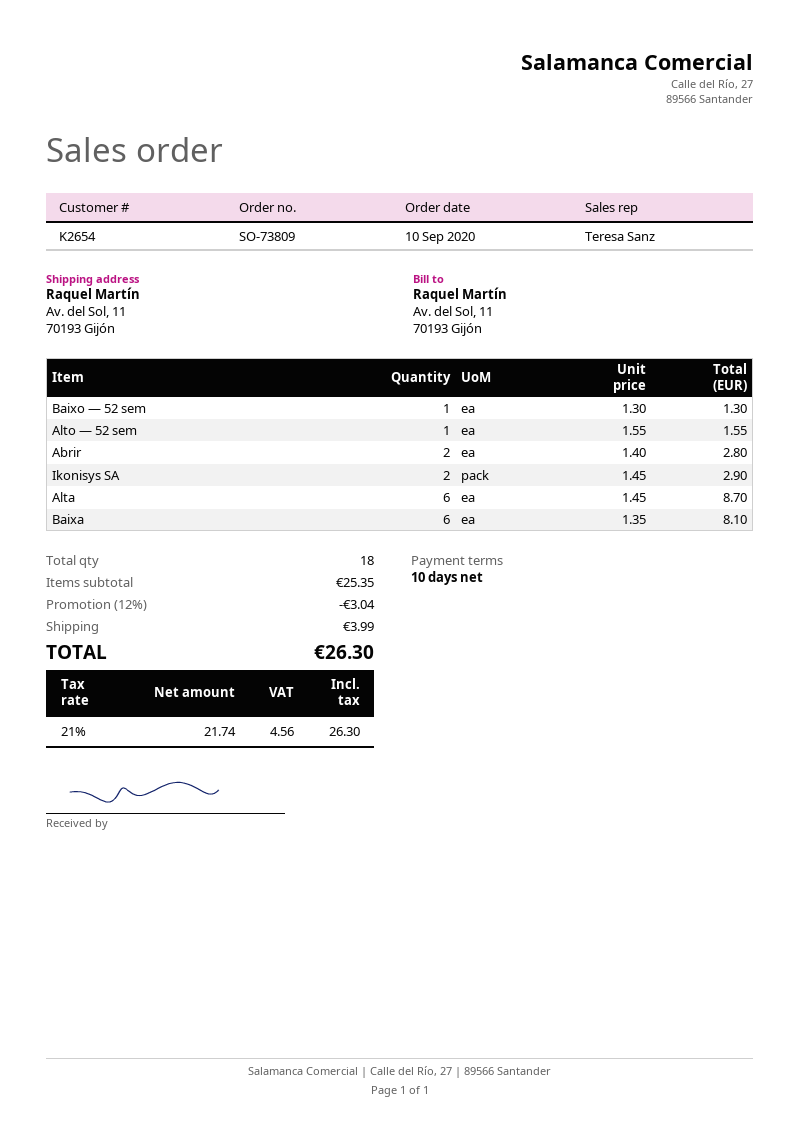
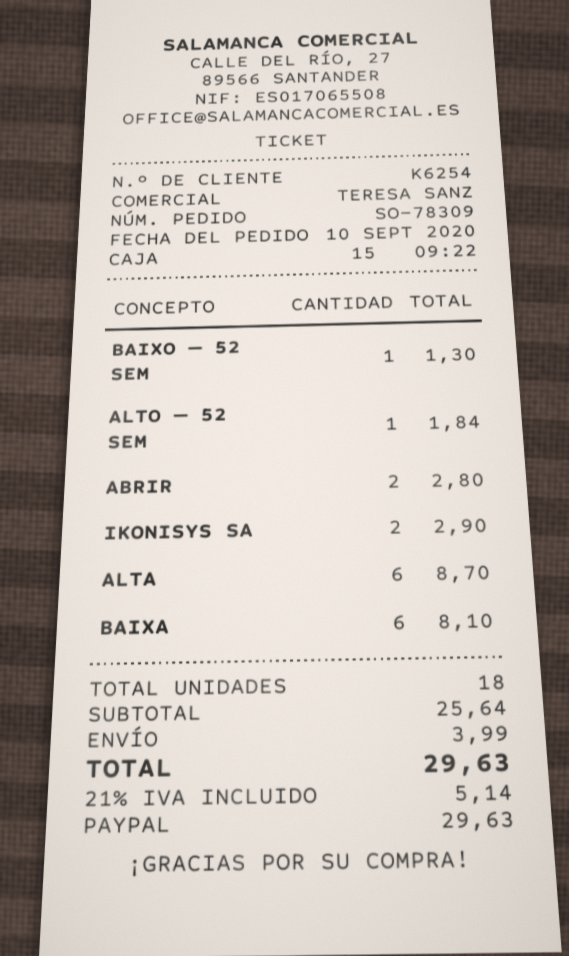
order number: SO-73809 -> SO-78309
customer number: K2654 -> K6254
Alto — 52 sem: 1 for 1.55 -> 1 for 1.84
subtotal: 25.35 -> 25.64
discount: 12% = 3.04 -> none
tax: 21% = 4.56 -> 21% = 5.14
total: 26.30 -> 29.63

